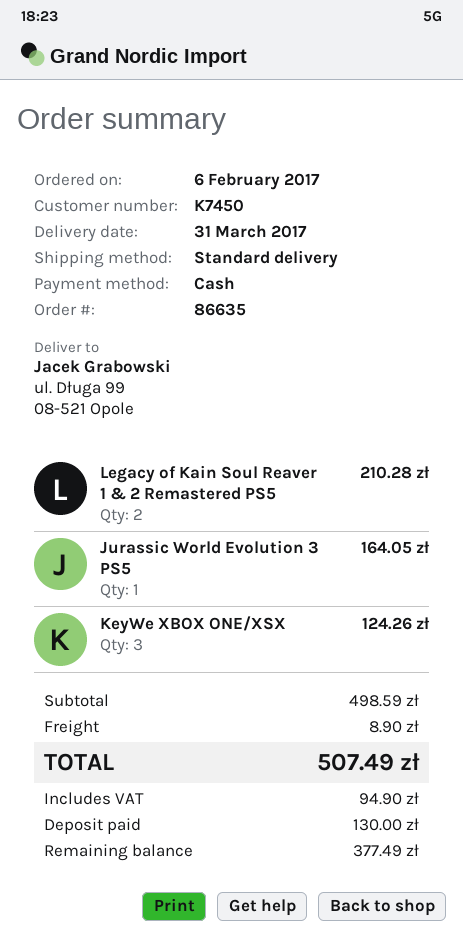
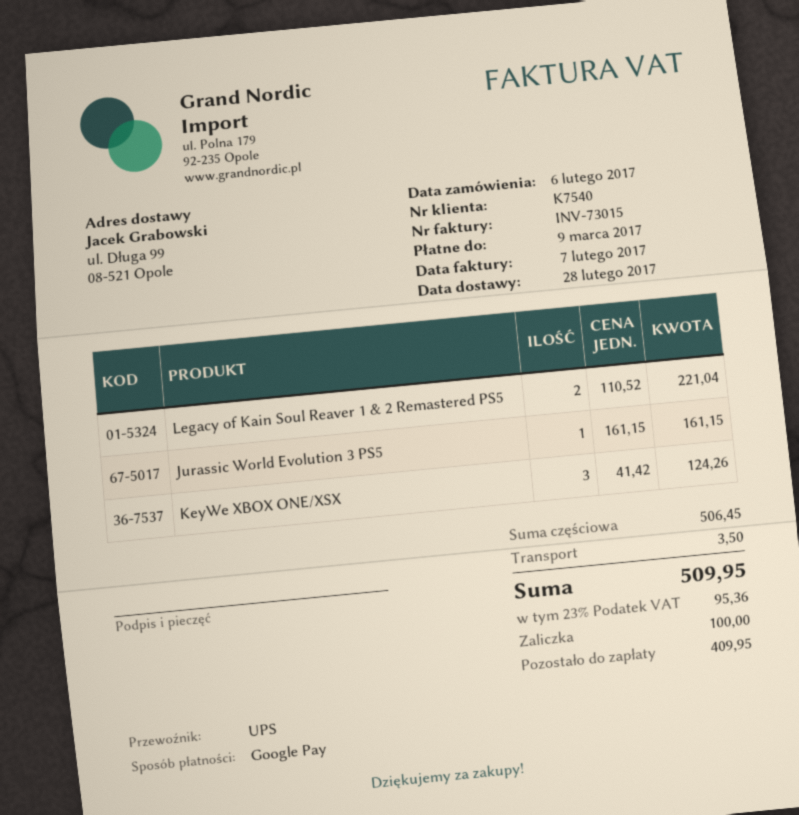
delivery date: 2017-03-31 -> 2017-02-28
customer number: K7450 -> K7540
payment method: cash -> Google Pay
shipping method: standard -> UPS
Legacy of Kain Soul Reaver 1 & 2 Remastered PS5: 2 for 210.28 -> 2 for 221.04
Jurassic World Evolution 3 PS5: 1 for 164.05 -> 1 for 161.15
subtotal: 498.59 -> 506.45
shipping: 8.90 -> 3.50
tax: 94.90 -> 95.36
total: 507.49 -> 509.95
deposit: 130.00 -> 100.00
balance: 377.49 -> 409.95

